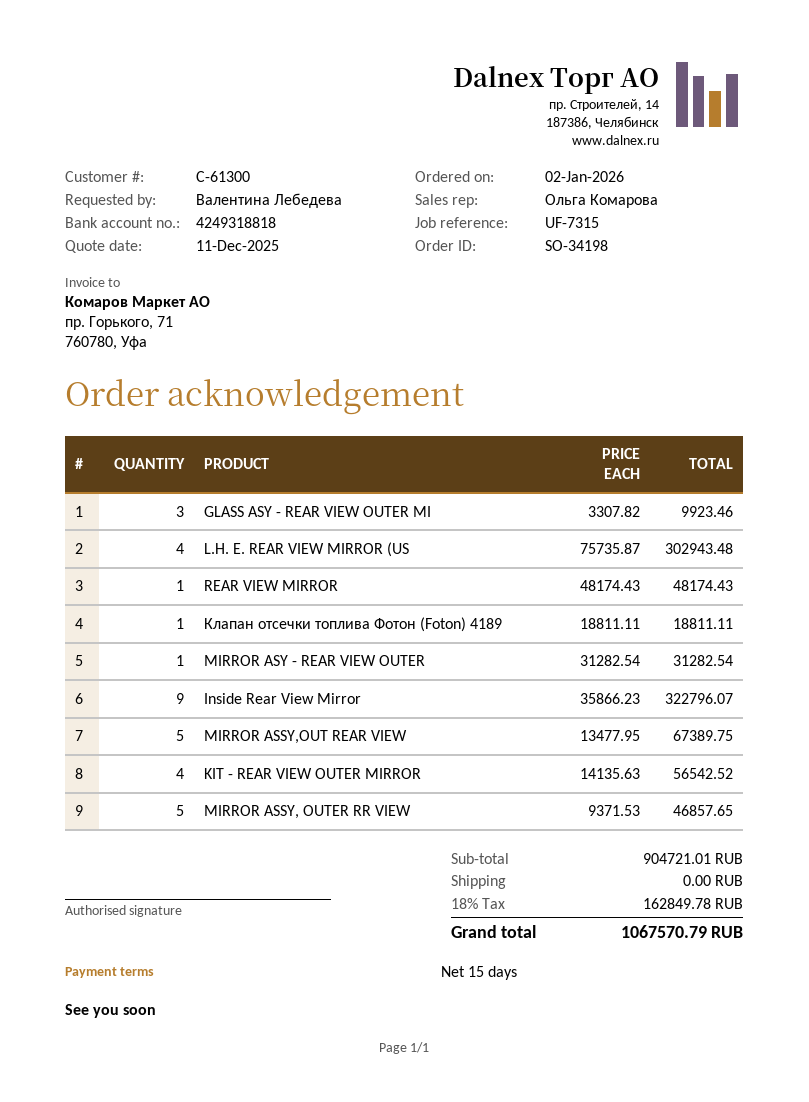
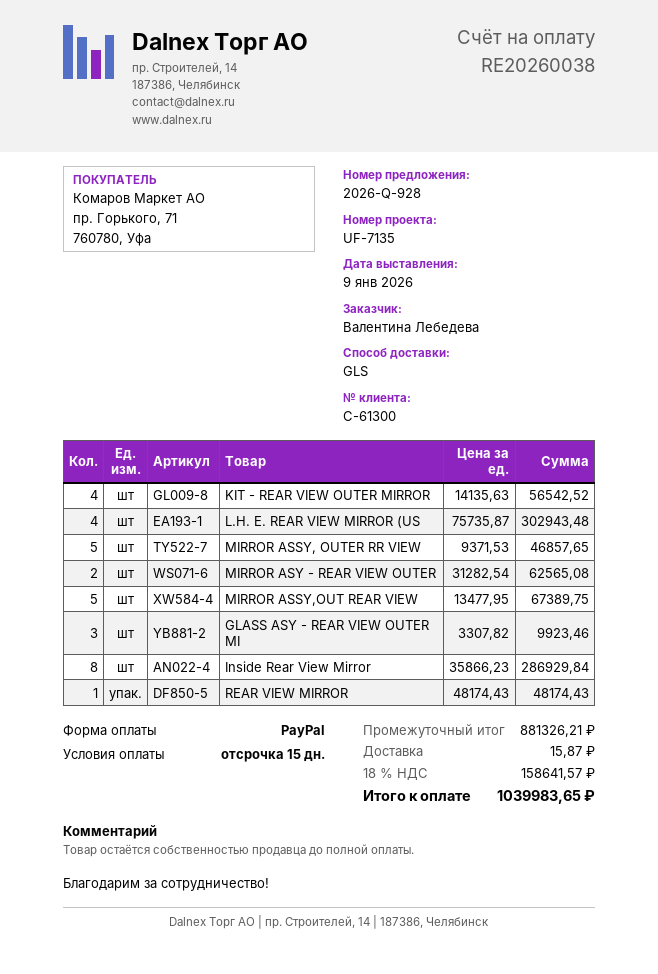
reference: UF-7315 -> UF-7135
Клапан отсечки топлива Фотон (Foton) 4189: 1 x 18811.11 = 18811.11 -> none
MIRROR ASY - REAR VIEW OUTER: 1 x 31282.54 = 31282.54 -> 2 x 31282.54 = 62565.08
Inside Rear View Mirror: 9 x 35866.23 = 322796.07 -> 8 x 35866.23 = 286929.84
subtotal: 904721.01 -> 881326.21
shipping: 0.00 -> 15.87
tax: 18% = 162849.78 -> 18% = 158641.57
total: 1067570.79 -> 1039983.65

